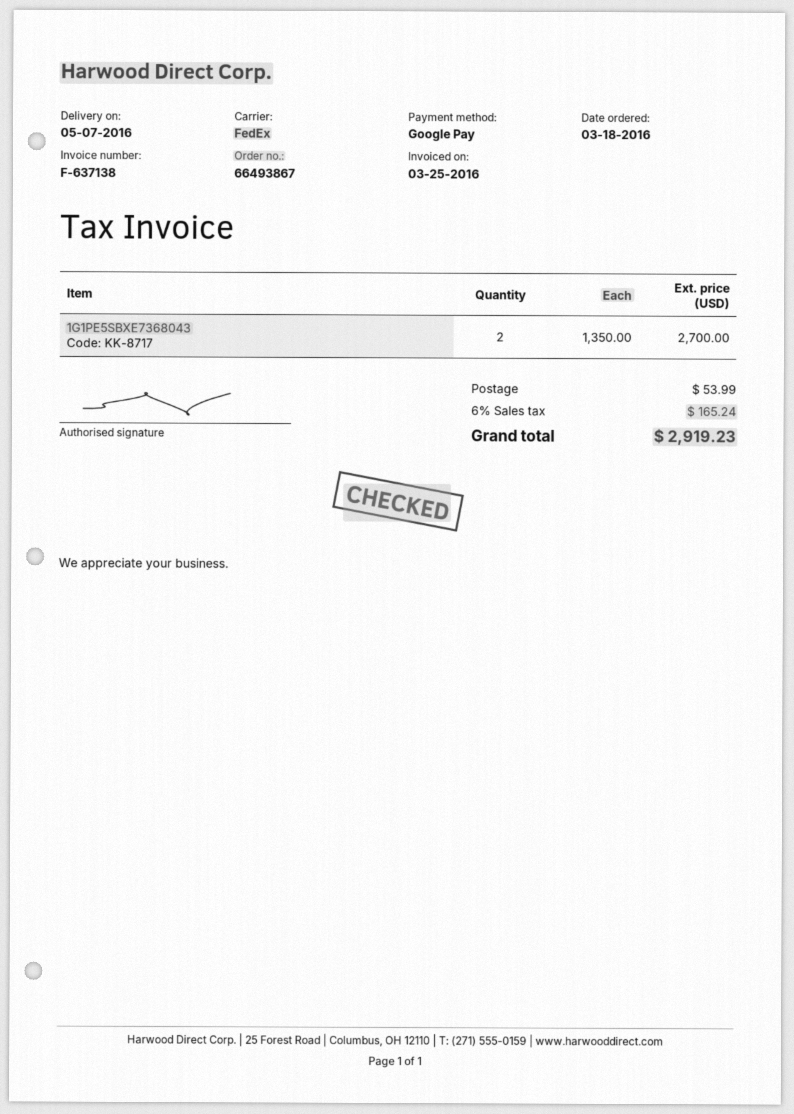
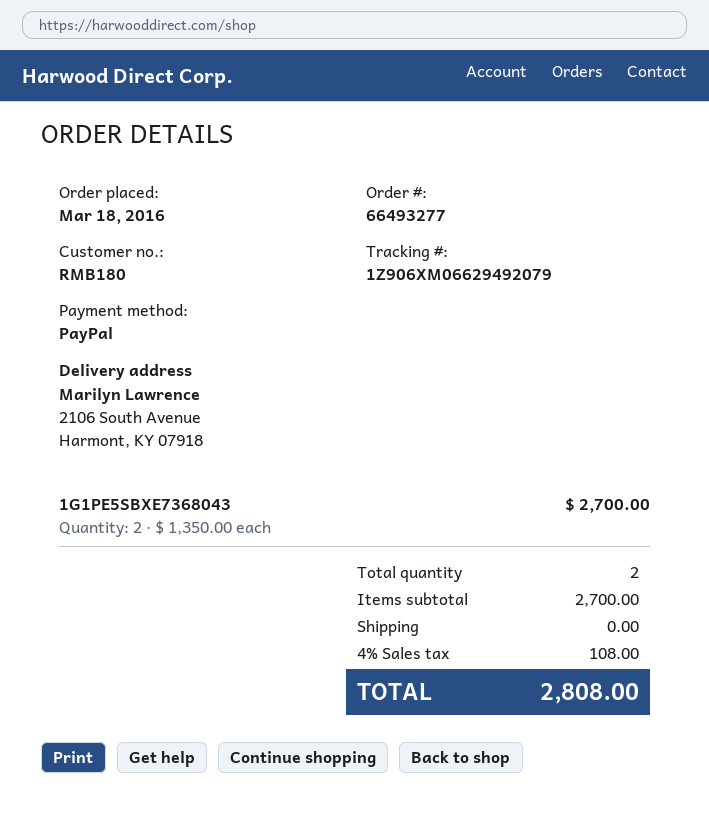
order number: 66493867 -> 66493277
payment method: Google Pay -> PayPal
shipping: 53.99 -> 0.00
tax: 6% = 165.24 -> 4% = 108.00
total: 2919.23 -> 2808.00

